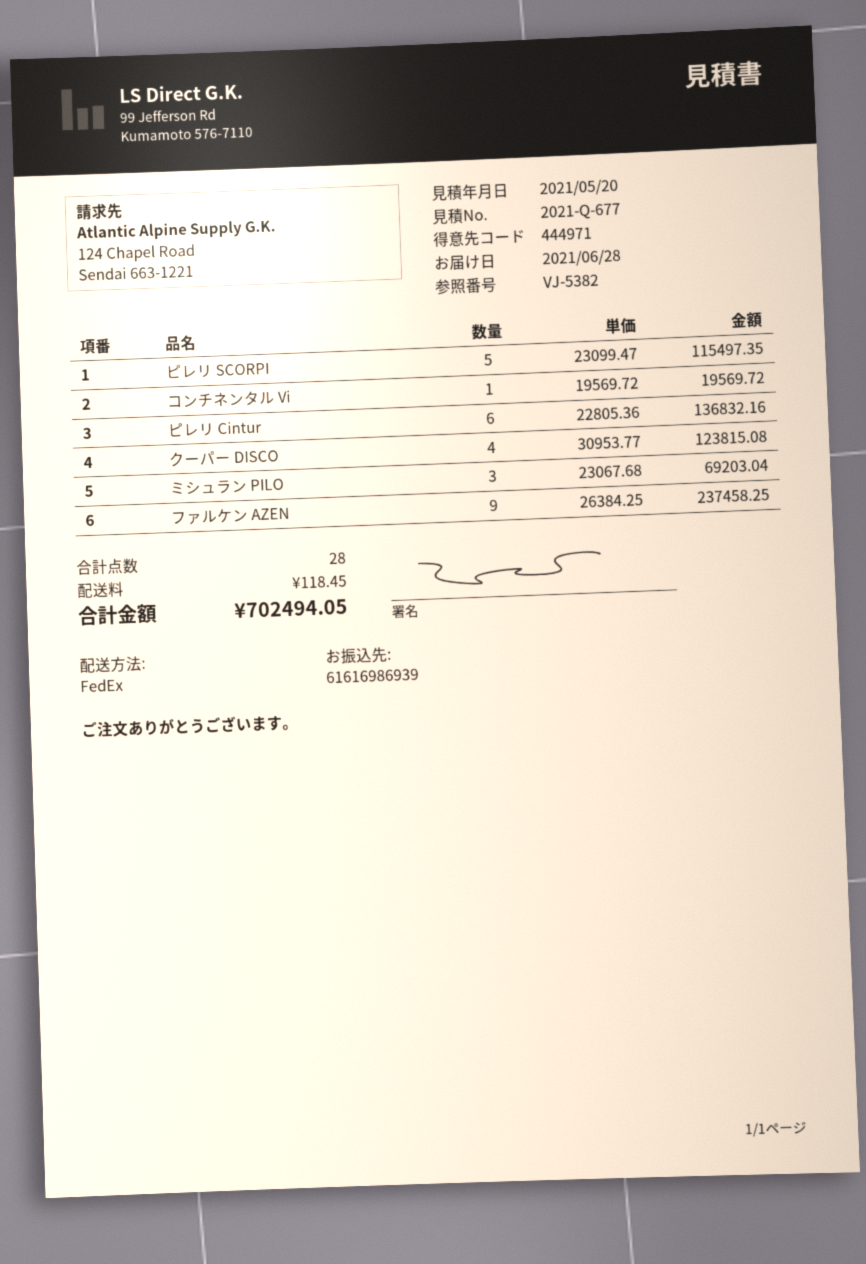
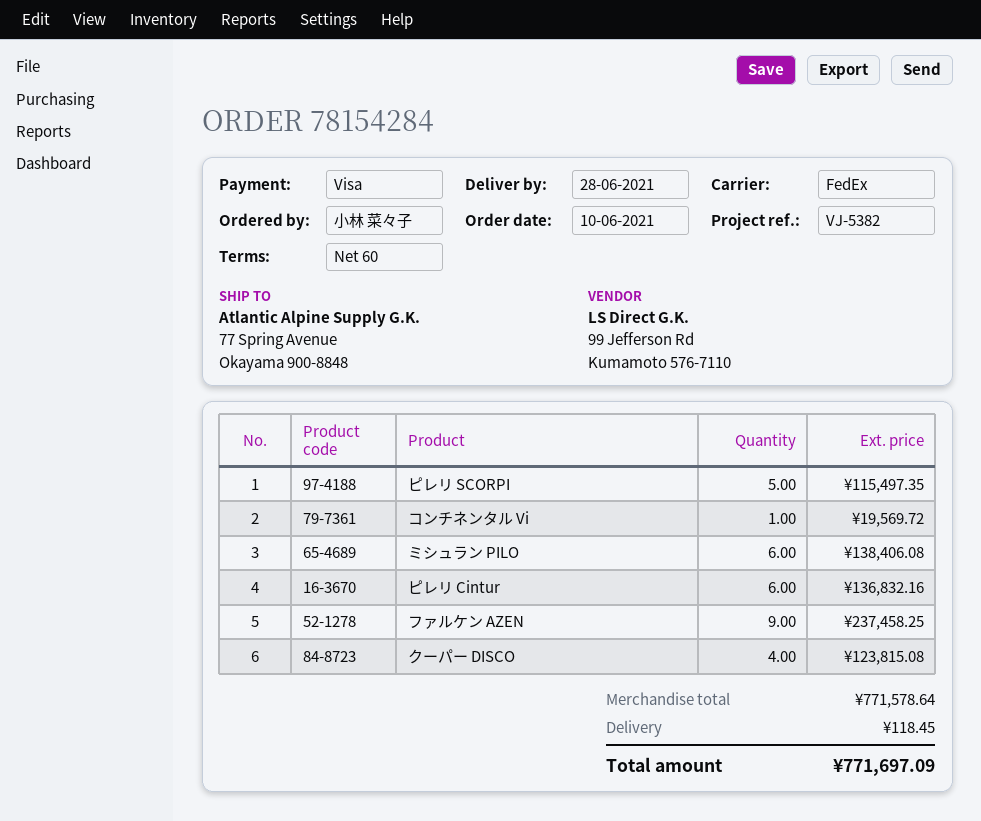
ミシュラン PILO: 3 for 69203.04 -> 6 for 138406.08
total: 702494.05 -> 771697.09

